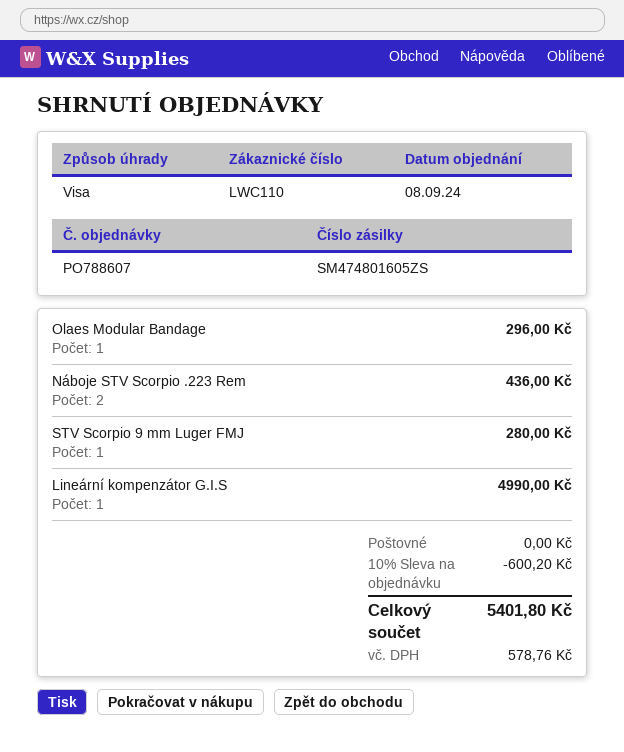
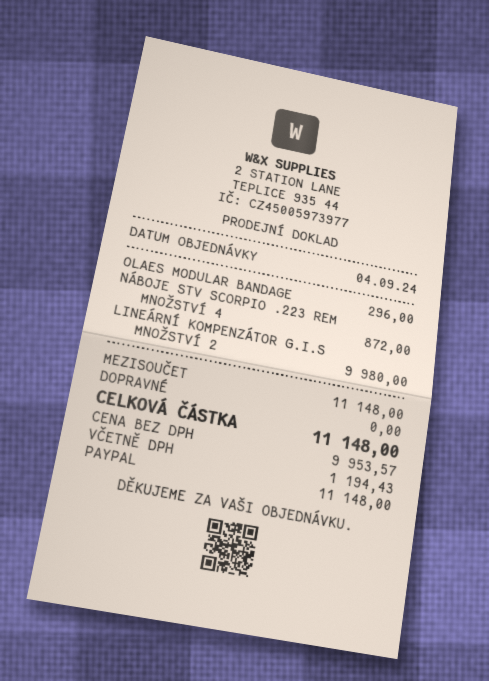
order date: 2024-09-08 -> 2024-09-04
payment method: Visa -> PayPal
Náboje STV Scorpio .223 Rem: 2 for 436.00 -> 4 for 872.00
STV Scorpio 9 mm Luger FMJ: 1 for 280.00 -> none
Lineární kompenzátor G.I.S: 1 for 4990.00 -> 2 for 9980.00
discount: 10% = 600.20 -> none
tax: 578.76 -> 1194.43
total: 5401.80 -> 11148.00

